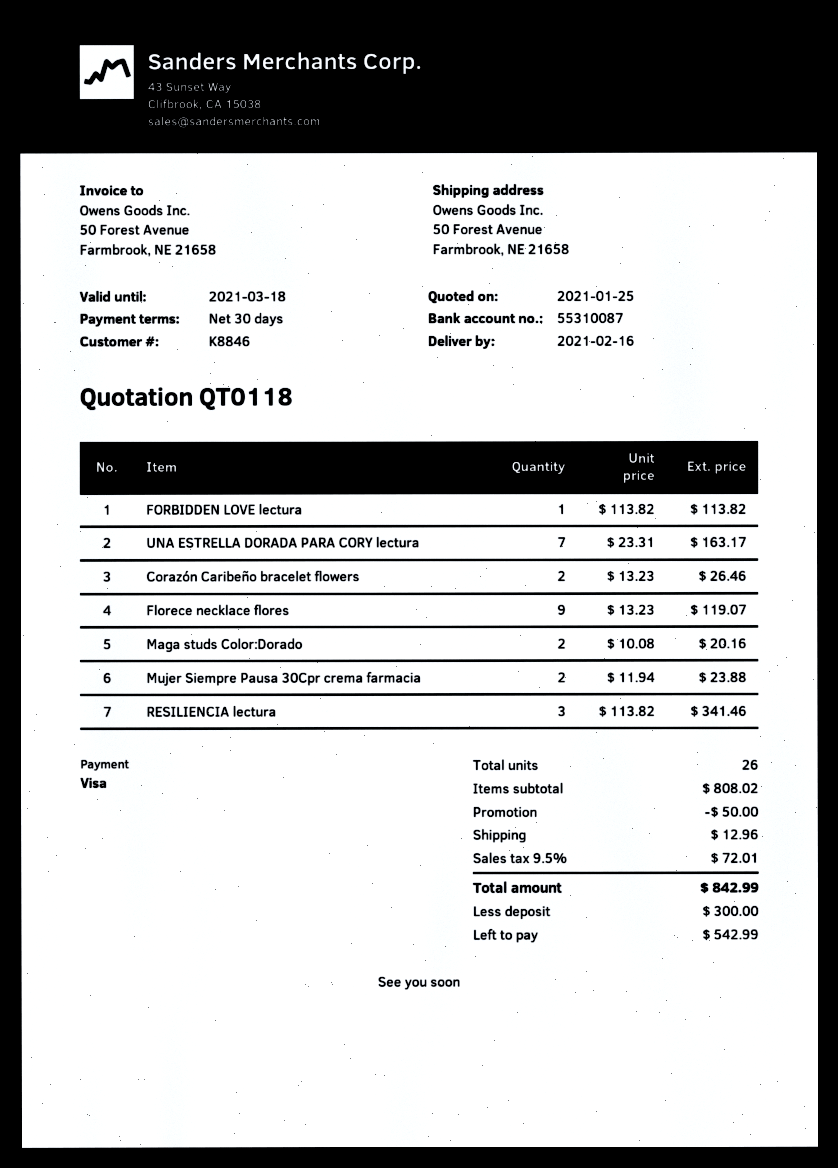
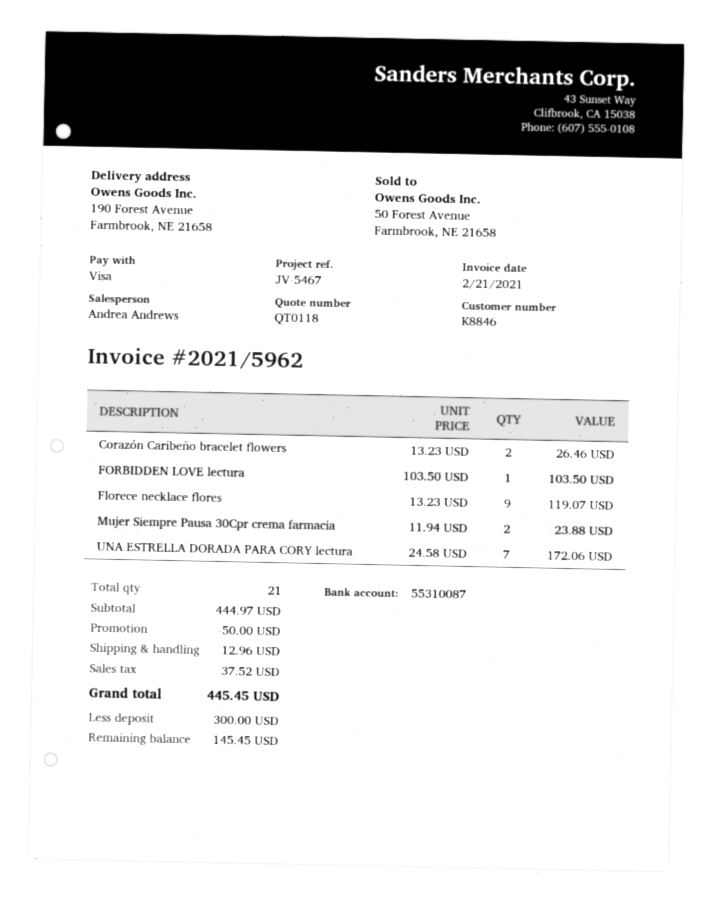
ship to: 50 Forest Avenue, Farmbrook, NE 21658 -> 190 Forest Avenue, Farmbrook, NE 21658
FORBIDDEN LOVE lectura: 1 x 113.82 = 113.82 -> 1 x 103.50 = 103.50
UNA ESTRELLA DORADA PARA CORY lectura: 7 x 23.31 = 163.17 -> 7 x 24.58 = 172.06
Maga studs Color:Dorado: 2 x 10.08 = 20.16 -> none
RESILIENCIA lectura: 3 x 113.82 = 341.46 -> none
total quantity: 26 -> 21
subtotal: 808.02 -> 444.97
tax: 72.01 -> 37.52
total: 842.99 -> 445.45
balance: 542.99 -> 145.45

